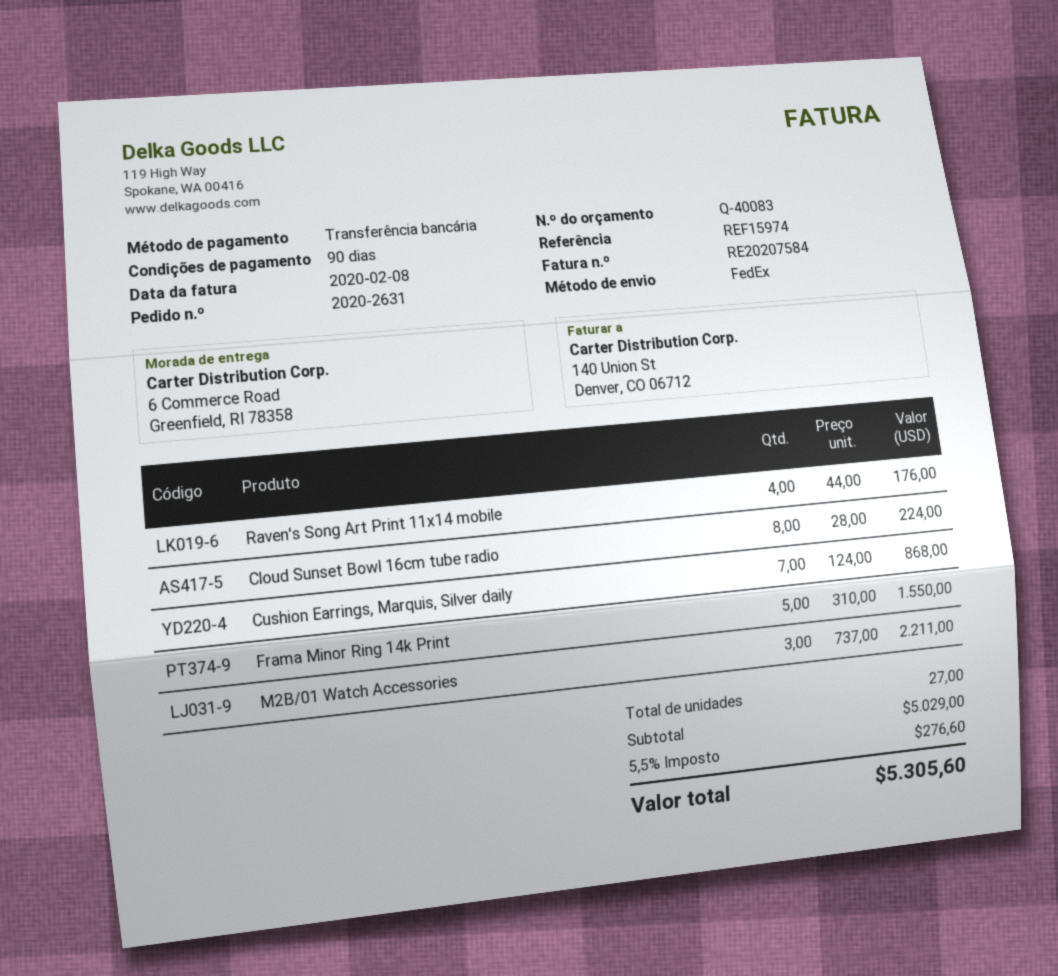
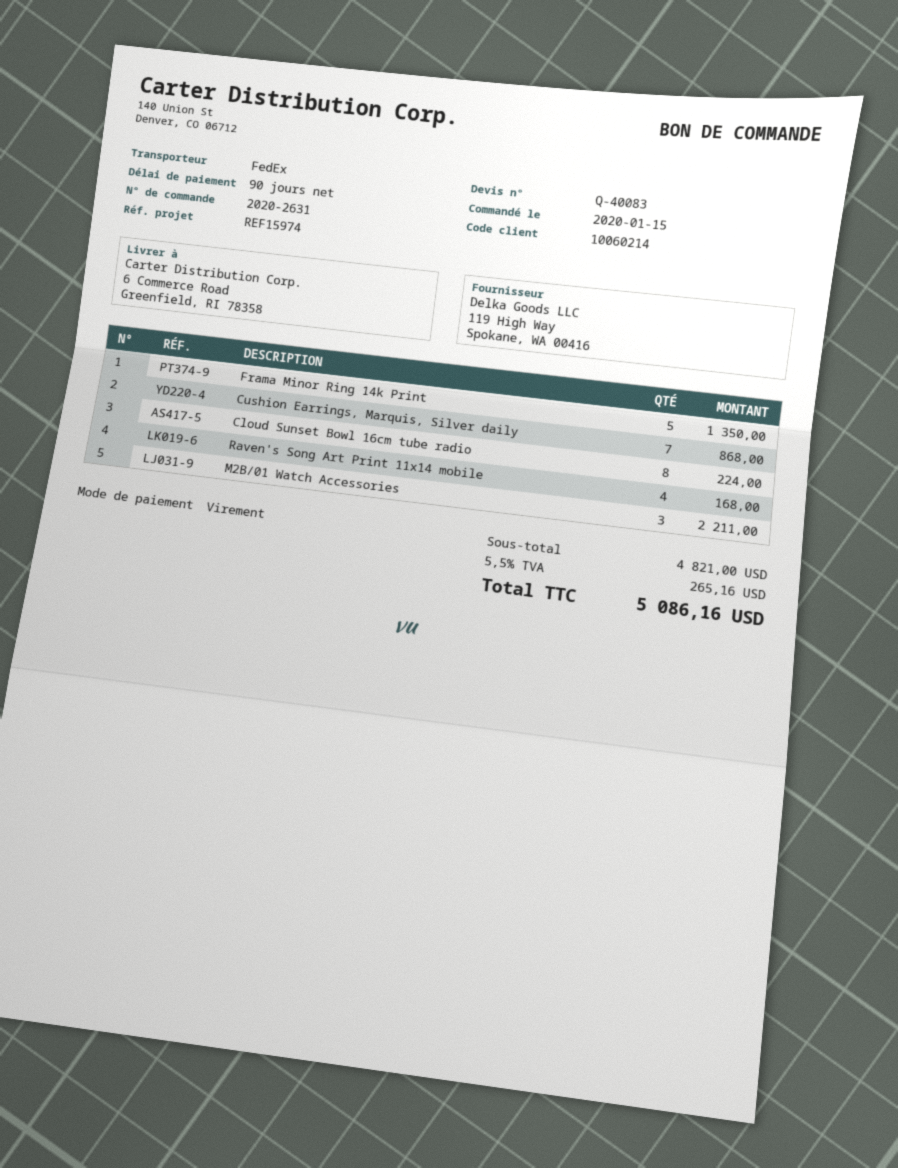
Raven's Song Art Print 11x14 mobile: 4 for 176.00 -> 4 for 168.00
Frama Minor Ring 14k Print: 5 for 1550.00 -> 5 for 1350.00
subtotal: 5029.00 -> 4821.00
tax: 5.5% = 276.60 -> 5.5% = 265.16
total: 5305.60 -> 5086.16

